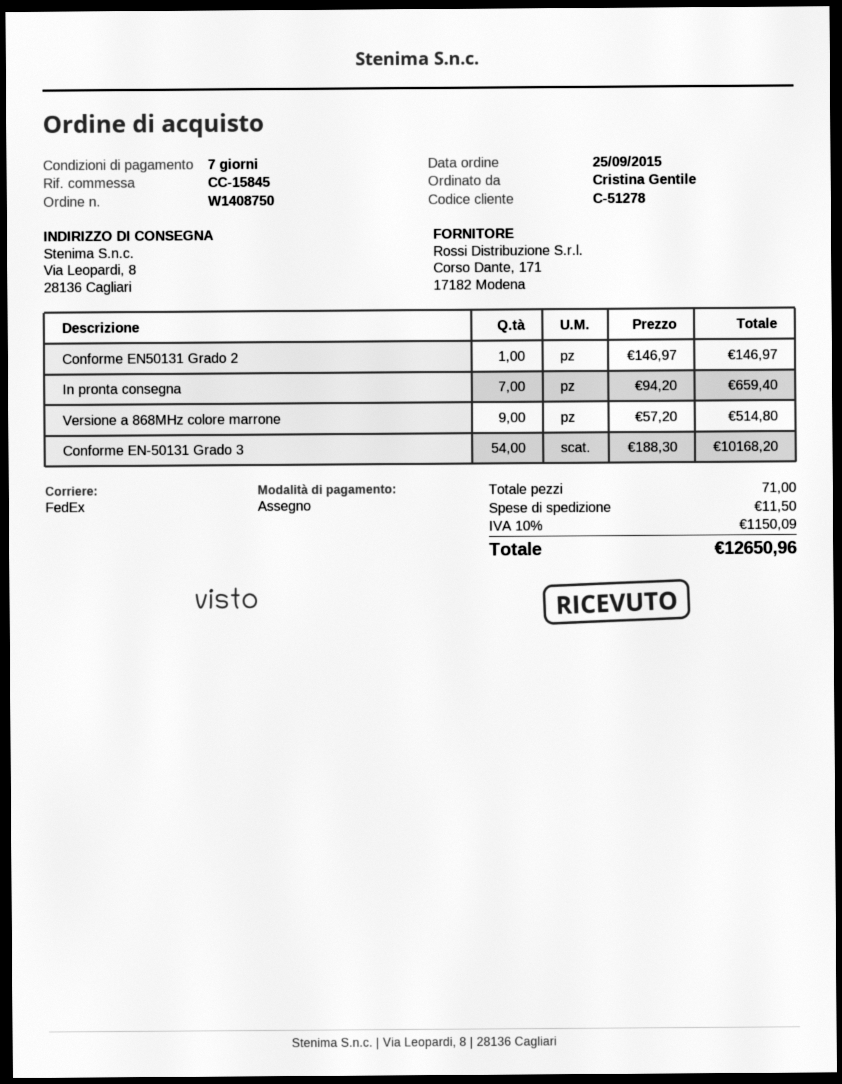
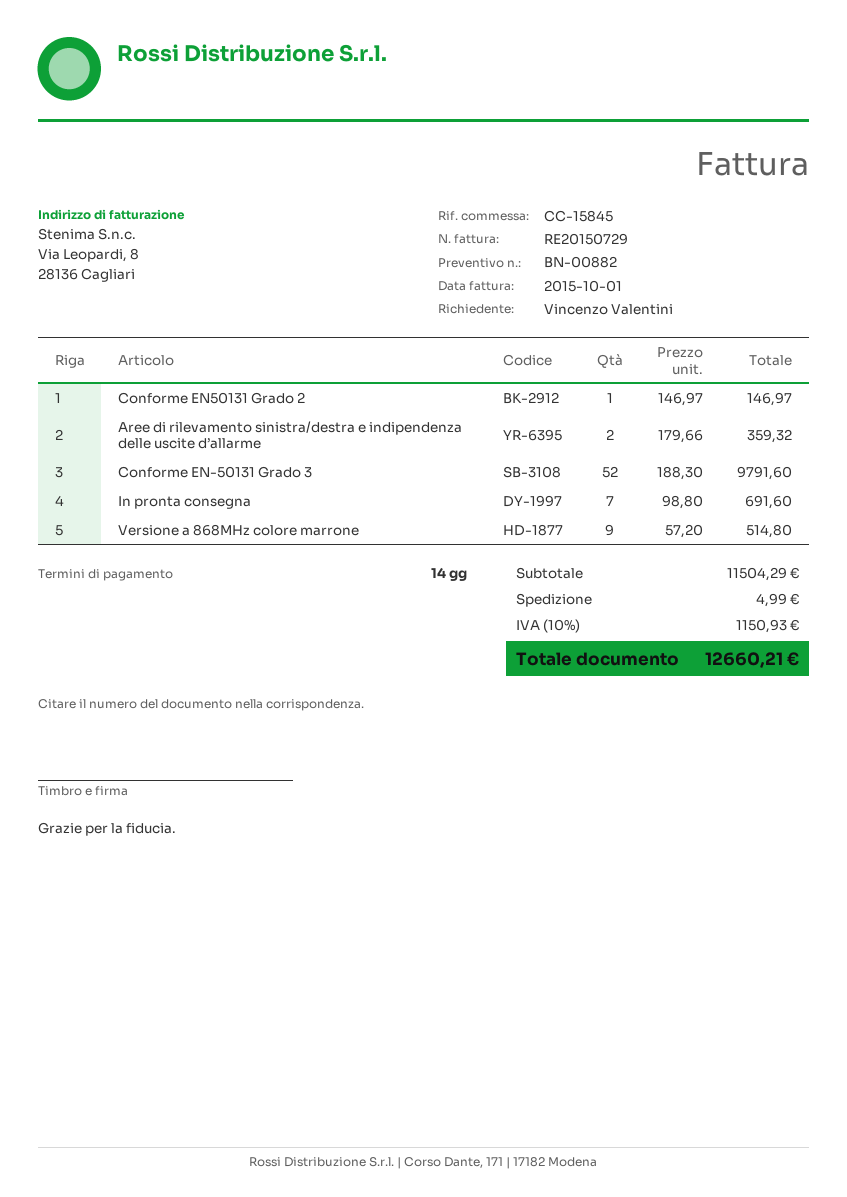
payment terms: 7 days -> 14 days
ordered by: Cristina Gentile -> Vincenzo Valentini
In pronta consegna: 7 x 94.20 = 659.40 -> 7 x 98.80 = 691.60
Conforme EN-50131 Grado 3: 54 x 188.30 = 10168.20 -> 52 x 188.30 = 9791.60
Aree di rilevamento sinistra/destra e indipendenza delle uscite d’allarme: none -> 2 x 179.66 = 359.32
shipping: 11.50 -> 4.99
tax: 10% = 1150.09 -> 10% = 1150.93
total: 12650.96 -> 12660.21

